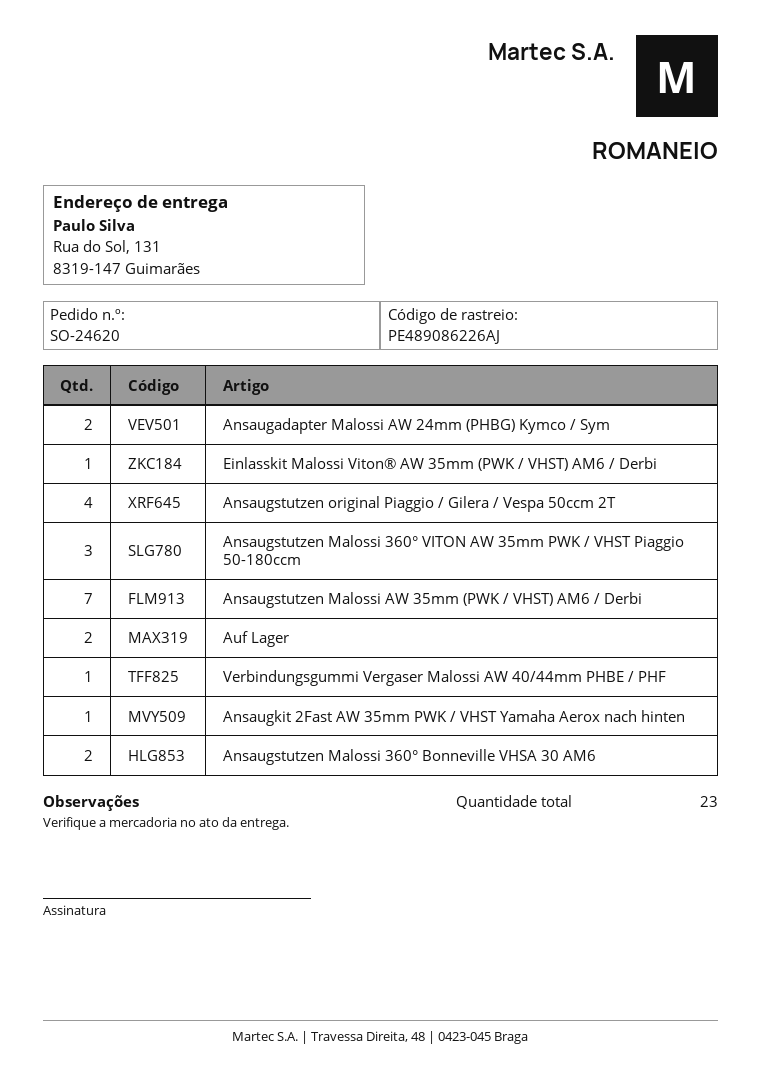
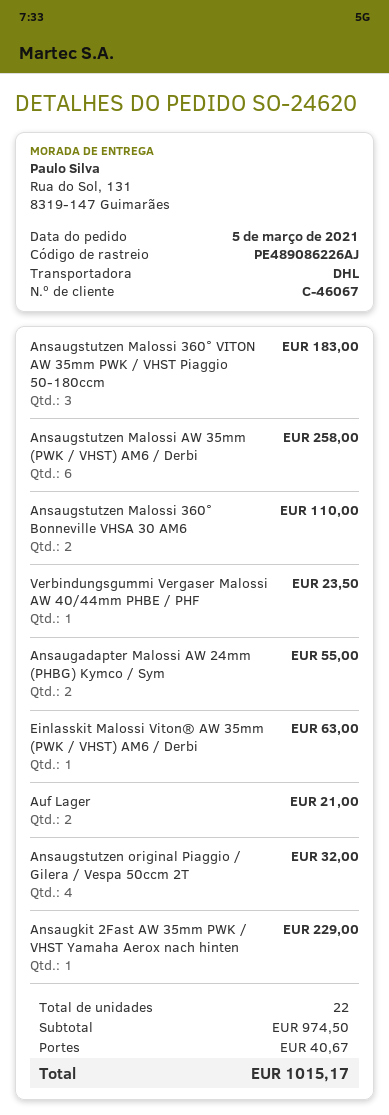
Ansaugstutzen Malossi AW 35mm (PWK / VHST) AM6 / Derbi: 7 -> 6
total quantity: 23 -> 22

